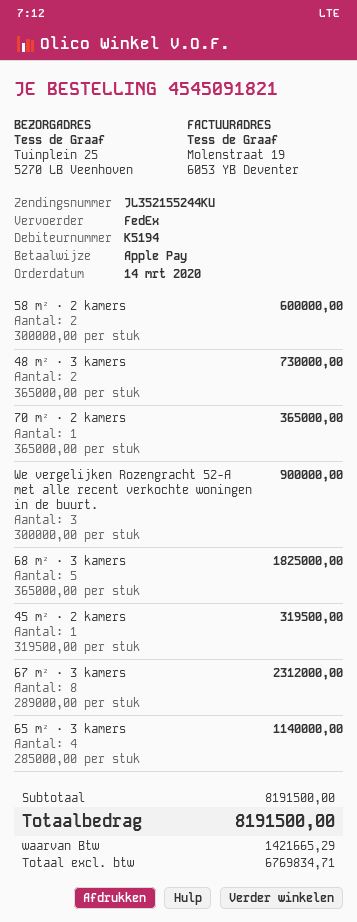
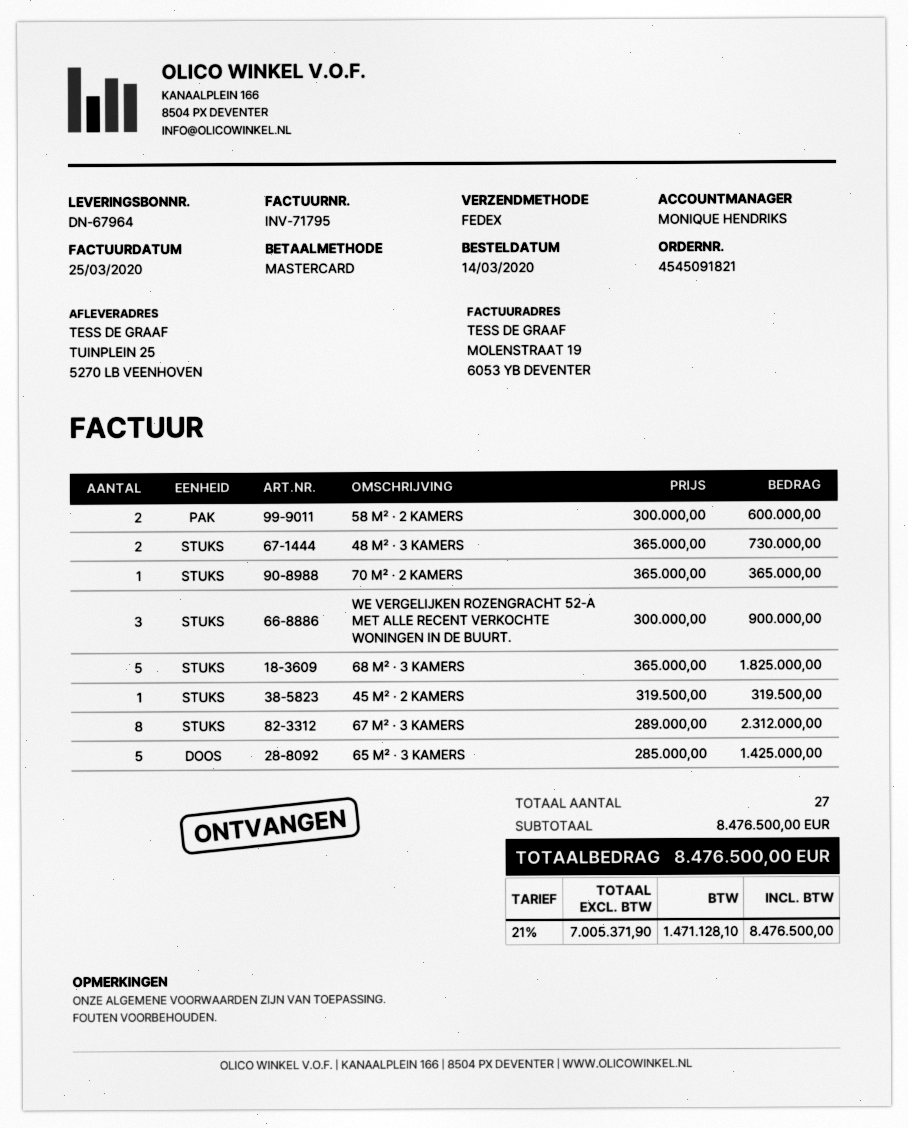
payment method: Apple Pay -> Mastercard
65 m² · 3 kamers: 4 x 285000.00 = 1140000.00 -> 5 x 285000.00 = 1425000.00
subtotal: 8191500.00 -> 8476500.00
net: 6769834.71 -> 7005371.90
tax: 1421665.29 -> 1471128.10
total: 8191500.00 -> 8476500.00

